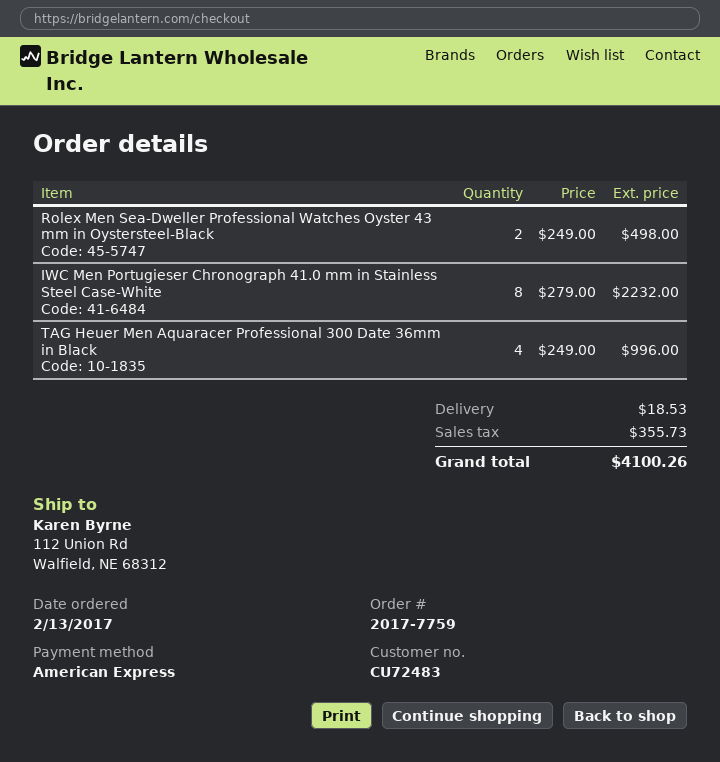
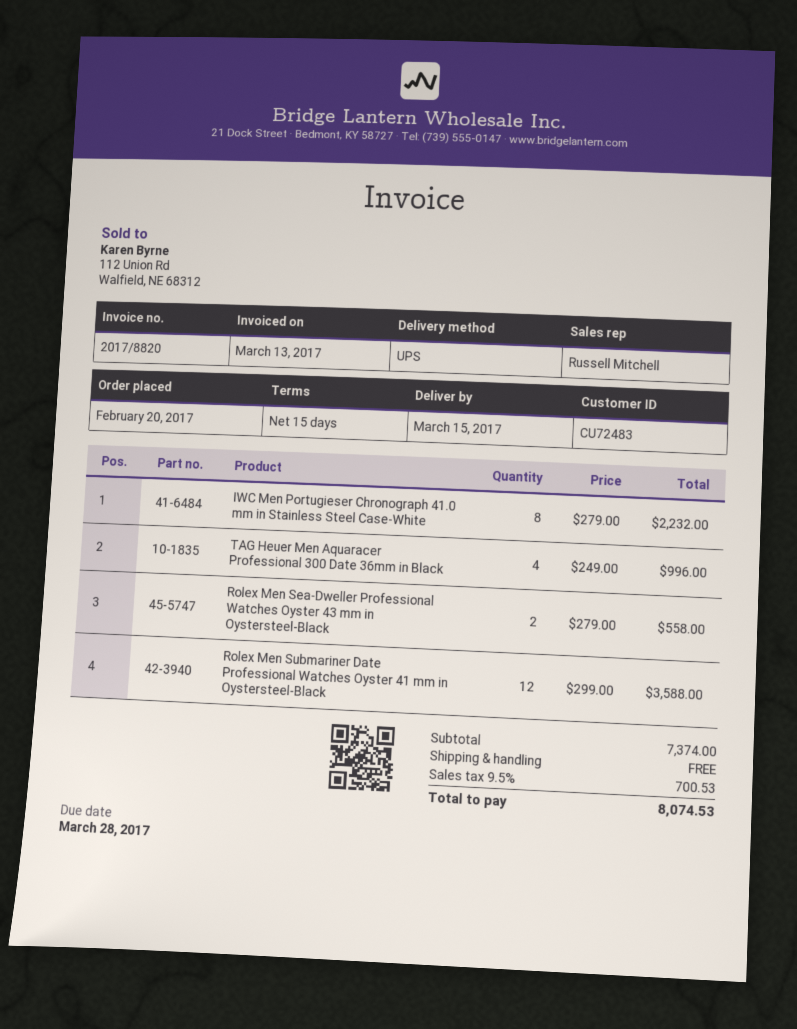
order date: 2017-02-13 -> 2017-02-20
Rolex Men Sea-Dweller Professional Watches Oyster 43 mm in Oystersteel-Black: 2 x 249.00 = 498.00 -> 2 x 279.00 = 558.00
Rolex Men Submariner Date Professional Watches Oyster 41 mm in Oystersteel-Black: none -> 12 x 299.00 = 3588.00
shipping: 18.53 -> 0.00
tax: 355.73 -> 700.53
total: 4100.26 -> 8074.53

